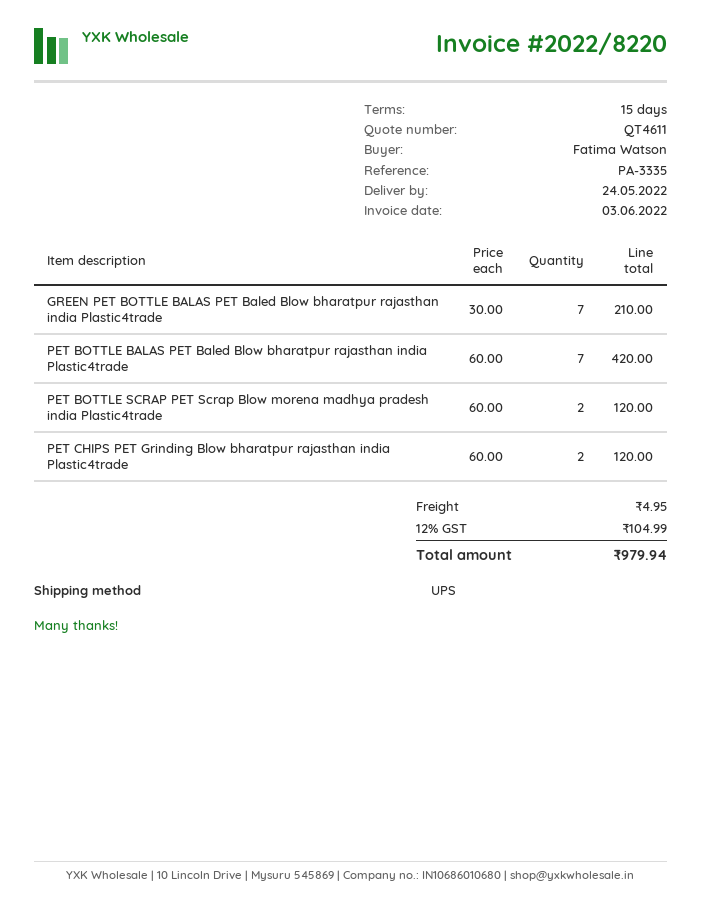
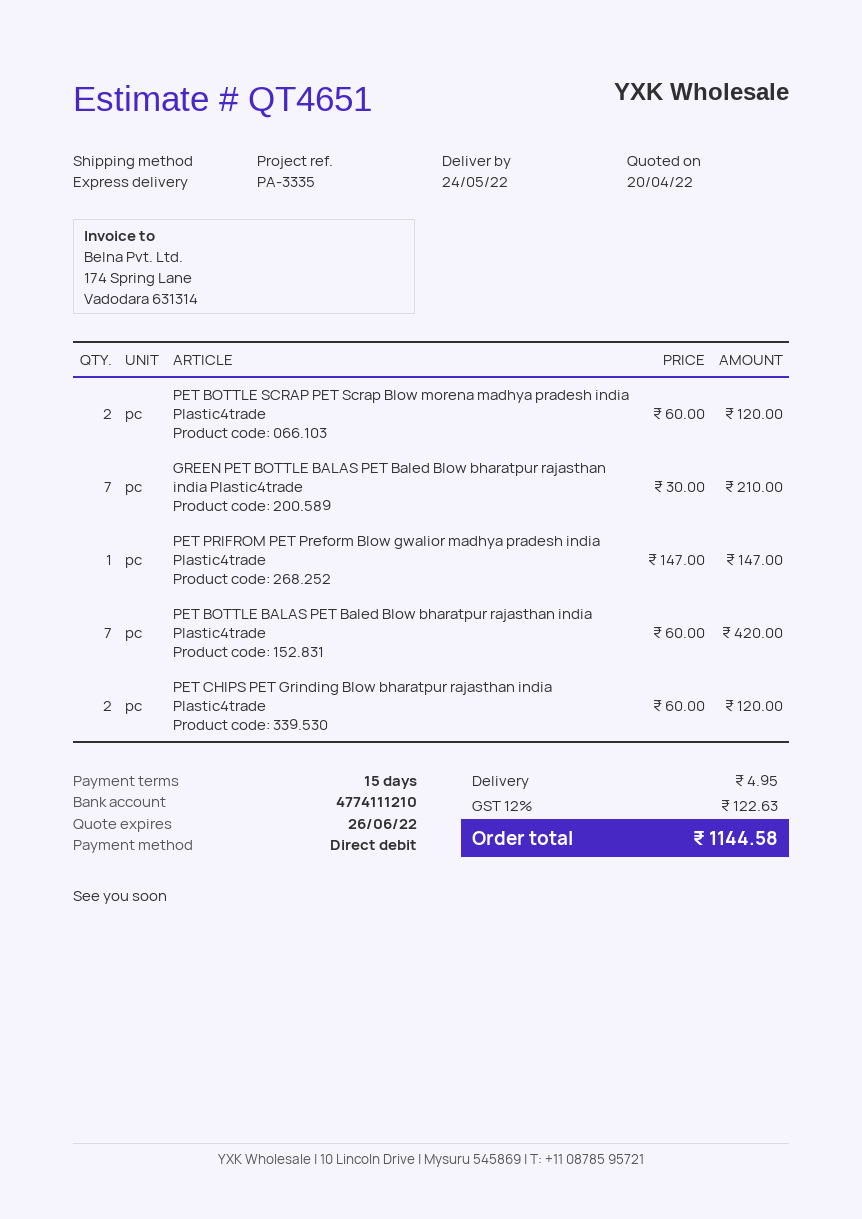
quote number: QT4611 -> QT4651
shipping method: UPS -> express
PET PRIFROM PET Preform Blow gwalior madhya pradesh india Plastic4trade: none -> 1 x 147.00 = 147.00
tax: 12% = 104.99 -> 12% = 122.63
total: 979.94 -> 1144.58

